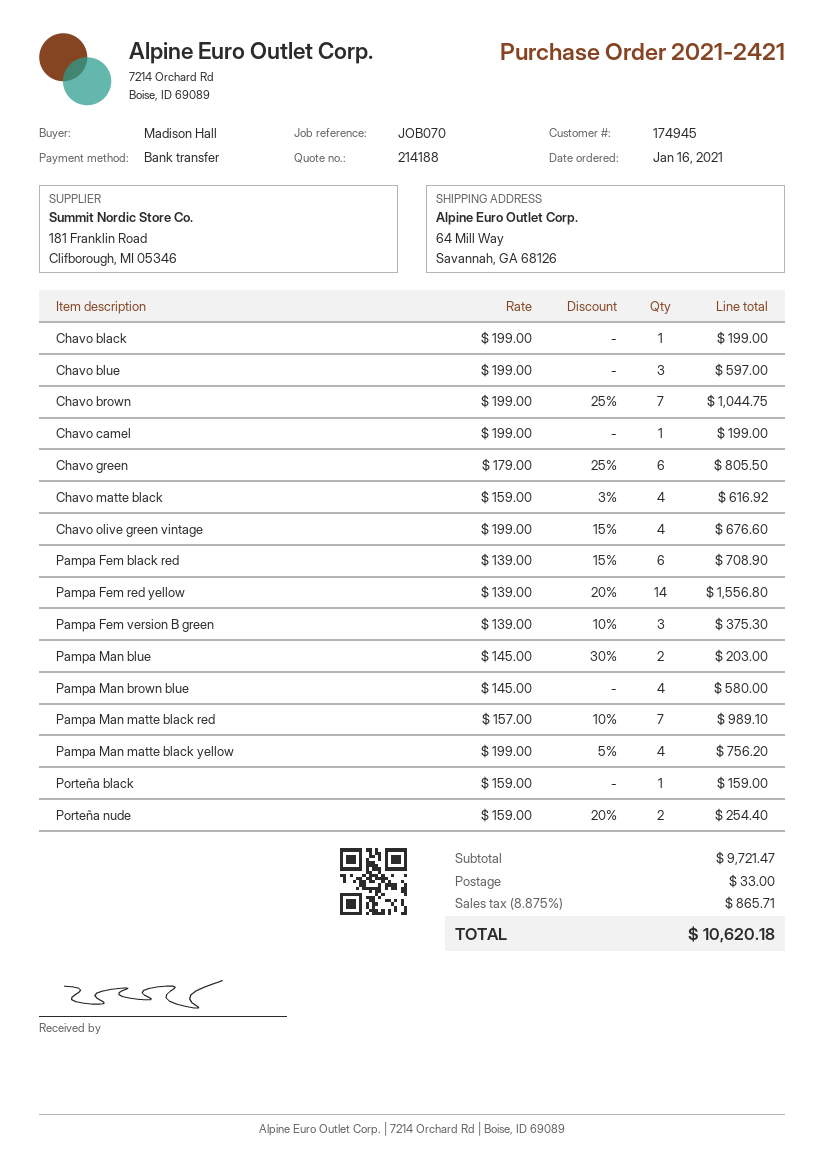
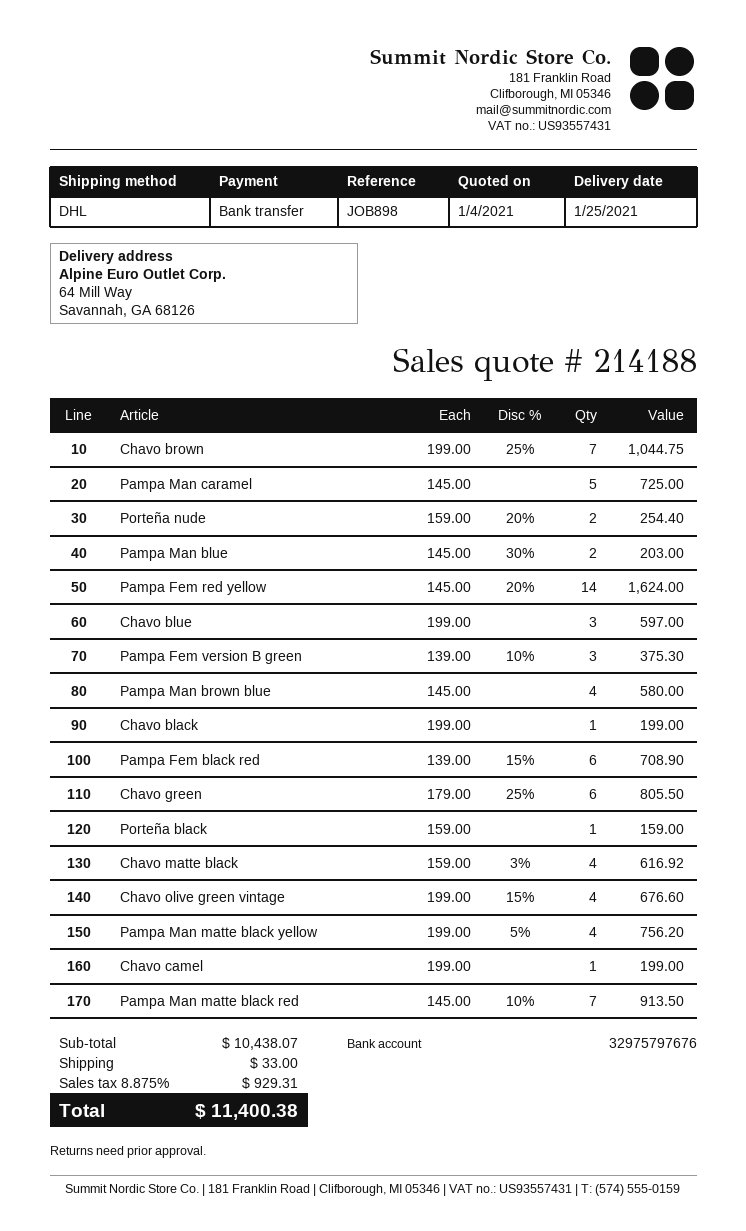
reference: JOB070 -> JOB898
Pampa Fem red yellow: 14 x 139.00 - 20% = 1556.80 -> 14 x 145.00 - 20% = 1624.00
Pampa Man matte black red: 7 x 157.00 - 10% = 989.10 -> 7 x 145.00 - 10% = 913.50
Pampa Man caramel: none -> 5 x 145.00 = 725.00
subtotal: 9721.47 -> 10438.07
tax: 8.875% = 865.71 -> 8.875% = 929.31
total: 10620.18 -> 11400.38

